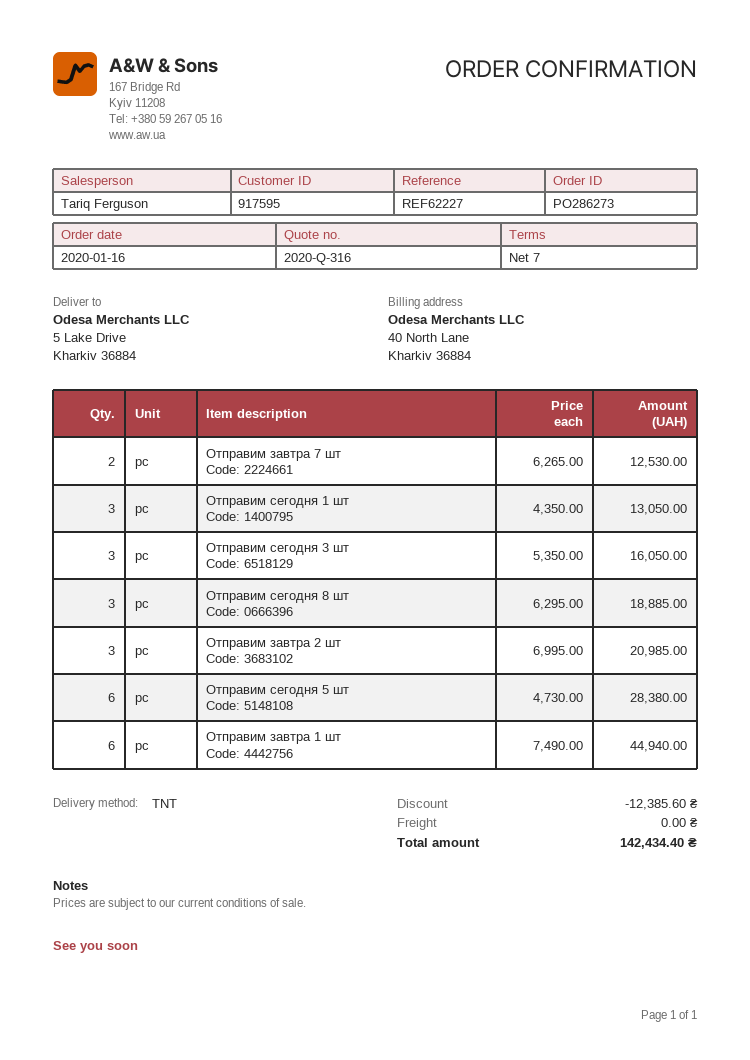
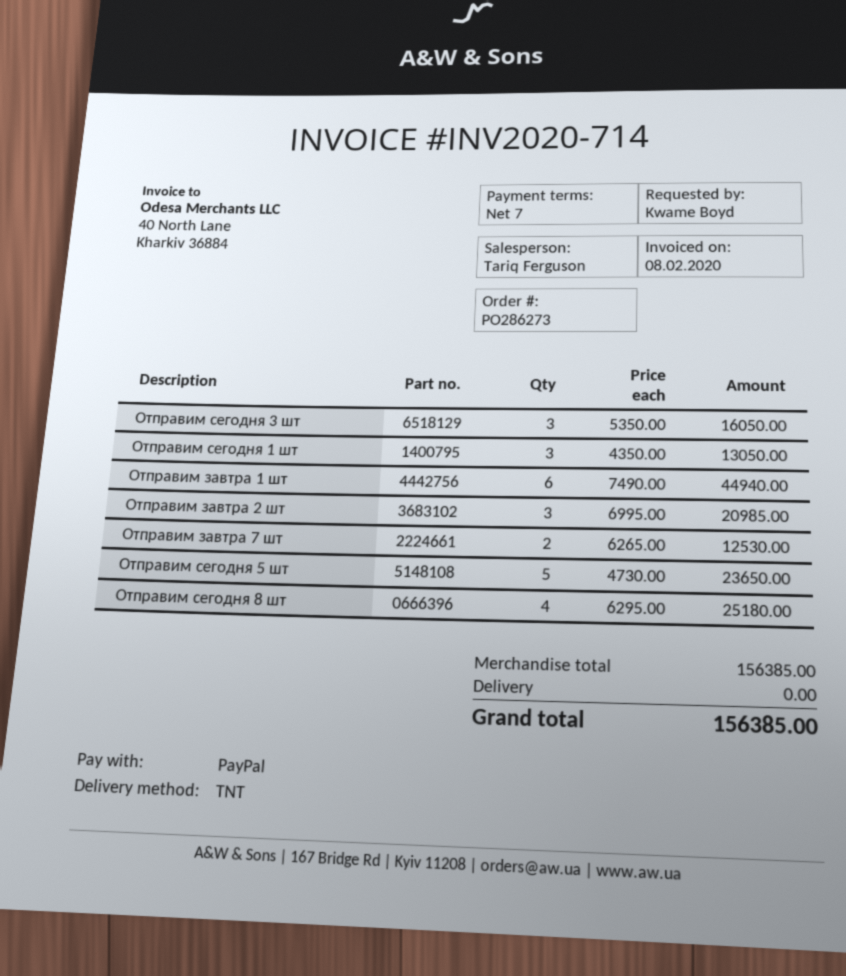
Отправим сегодня 8 шт: 3 x 6295.00 = 18885.00 -> 4 x 6295.00 = 25180.00
Отправим сегодня 5 шт: 6 x 4730.00 = 28380.00 -> 5 x 4730.00 = 23650.00
discount: 12385.60 -> none
total: 142434.40 -> 156385.00

